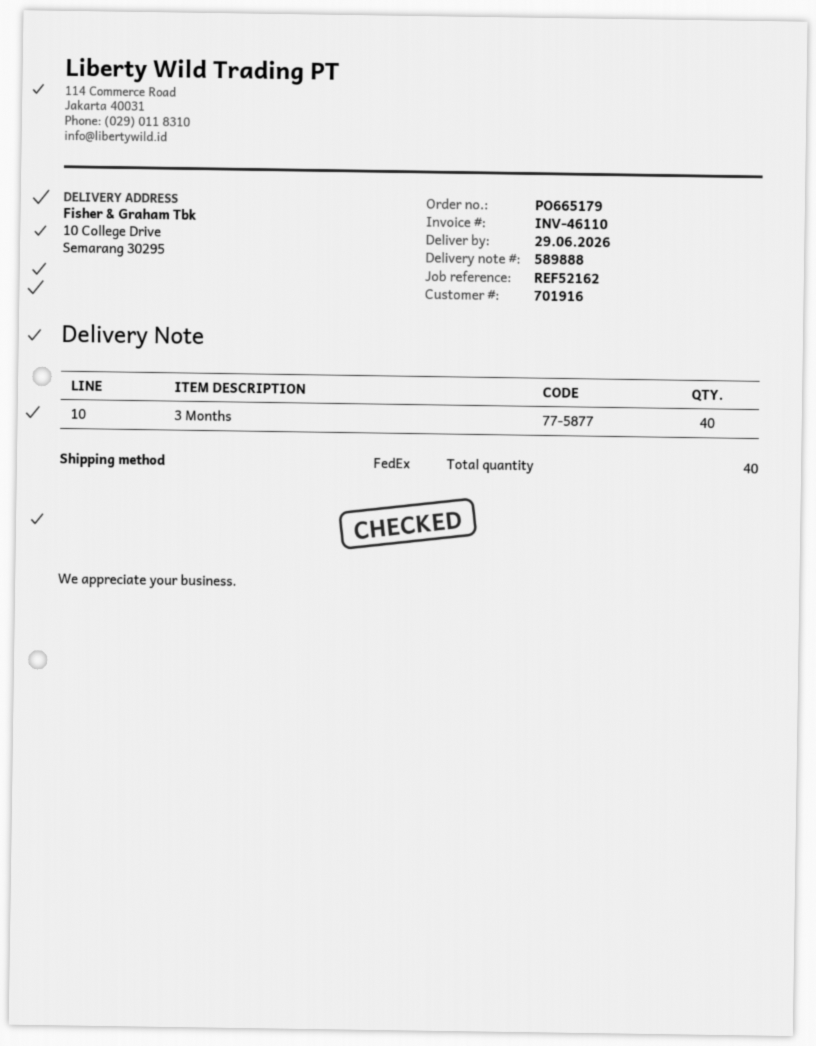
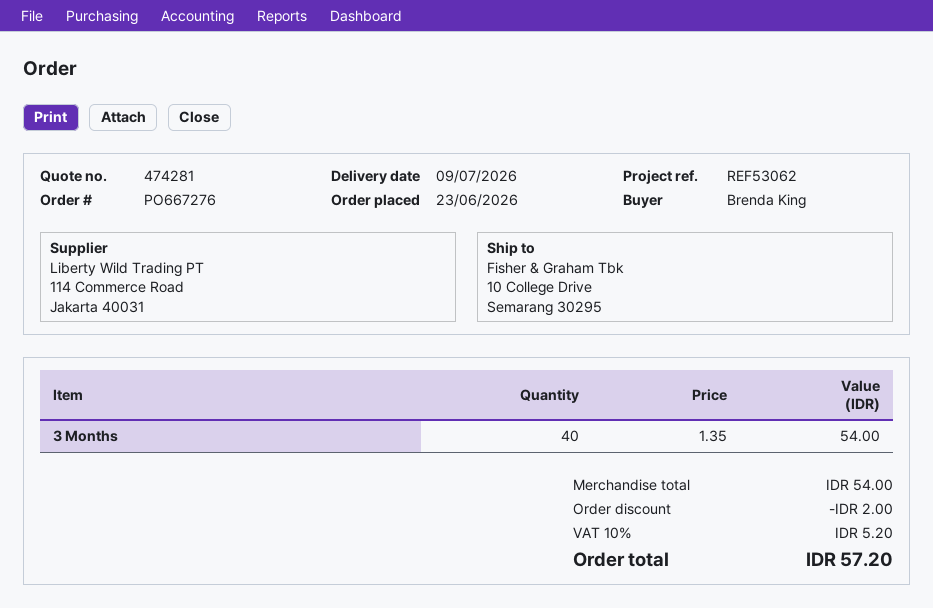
order number: PO665179 -> PO667276
delivery date: 2026-06-29 -> 2026-07-09
reference: REF52162 -> REF53062

